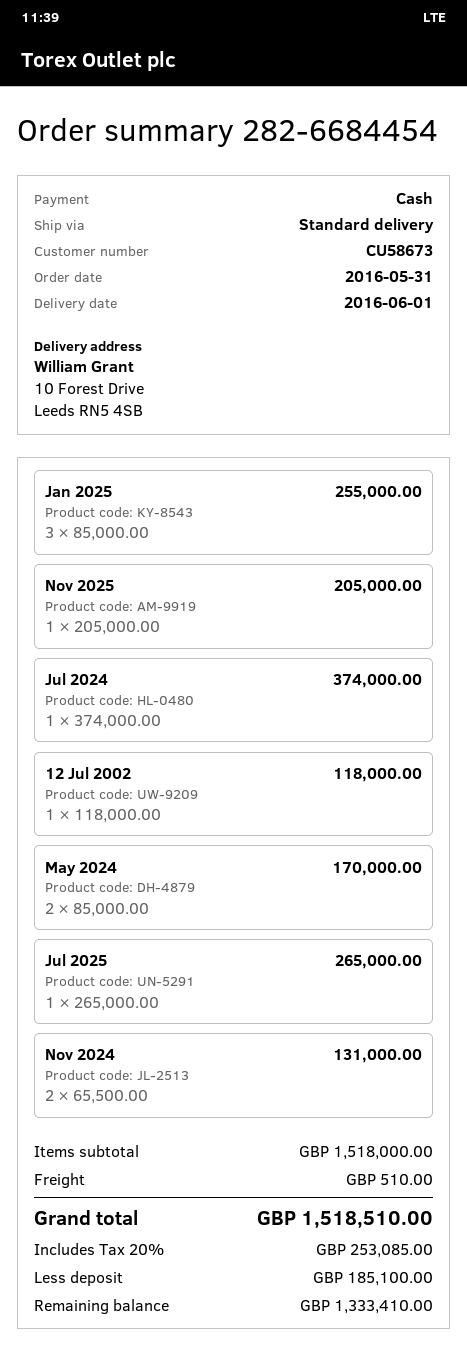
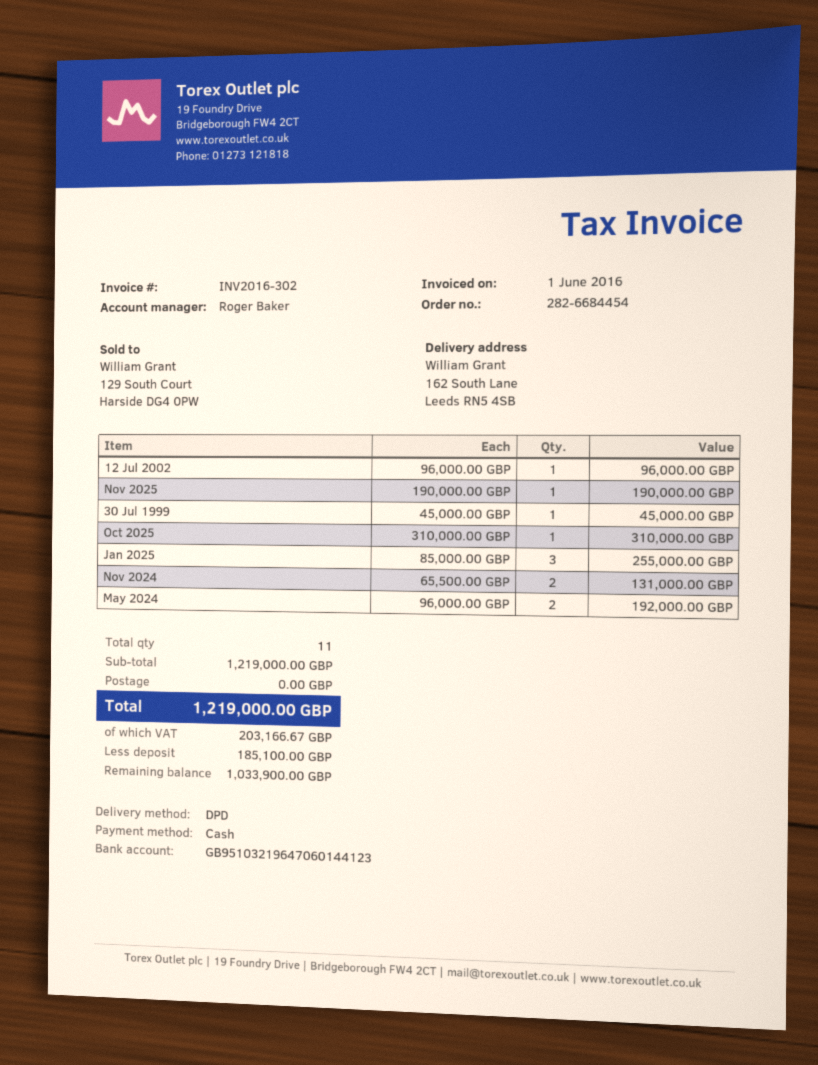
shipping method: standard -> DPD
ship to: 10 Forest Drive, Leeds RN5 4SB -> 162 South Lane, Leeds RN5 4SB
Nov 2025: 1 x 205000.00 = 205000.00 -> 1 x 190000.00 = 190000.00
Jul 2024: 1 x 374000.00 = 374000.00 -> none
12 Jul 2002: 1 x 118000.00 = 118000.00 -> 1 x 96000.00 = 96000.00
May 2024: 2 x 85000.00 = 170000.00 -> 2 x 96000.00 = 192000.00
Jul 2025: 1 x 265000.00 = 265000.00 -> none
30 Jul 1999: none -> 1 x 45000.00 = 45000.00
Oct 2025: none -> 1 x 310000.00 = 310000.00
subtotal: 1518000.00 -> 1219000.00
shipping: 510.00 -> 0.00
tax: 253085.00 -> 203166.67
total: 1518510.00 -> 1219000.00
balance: 1333410.00 -> 1033900.00

